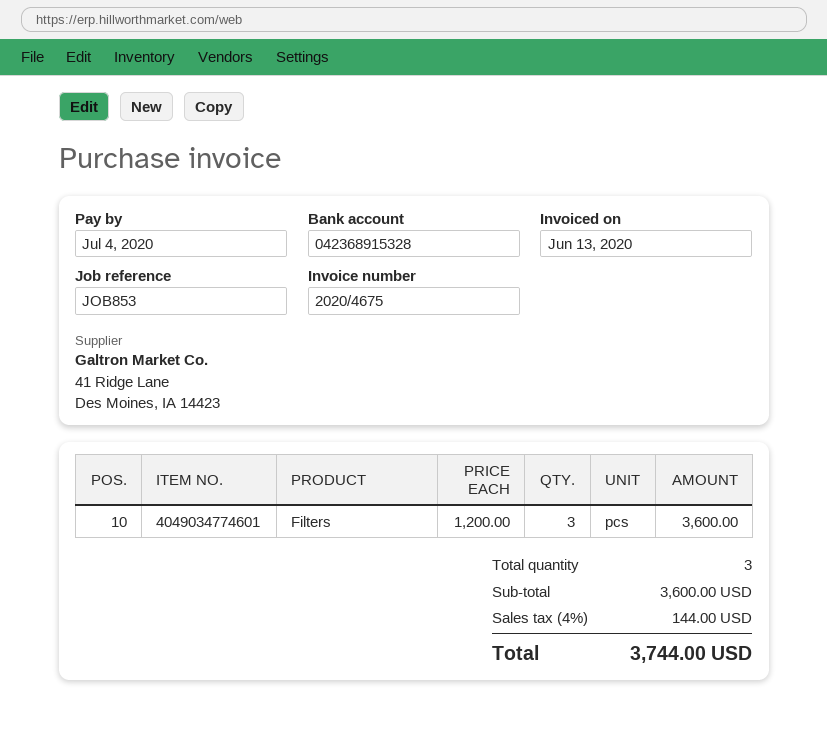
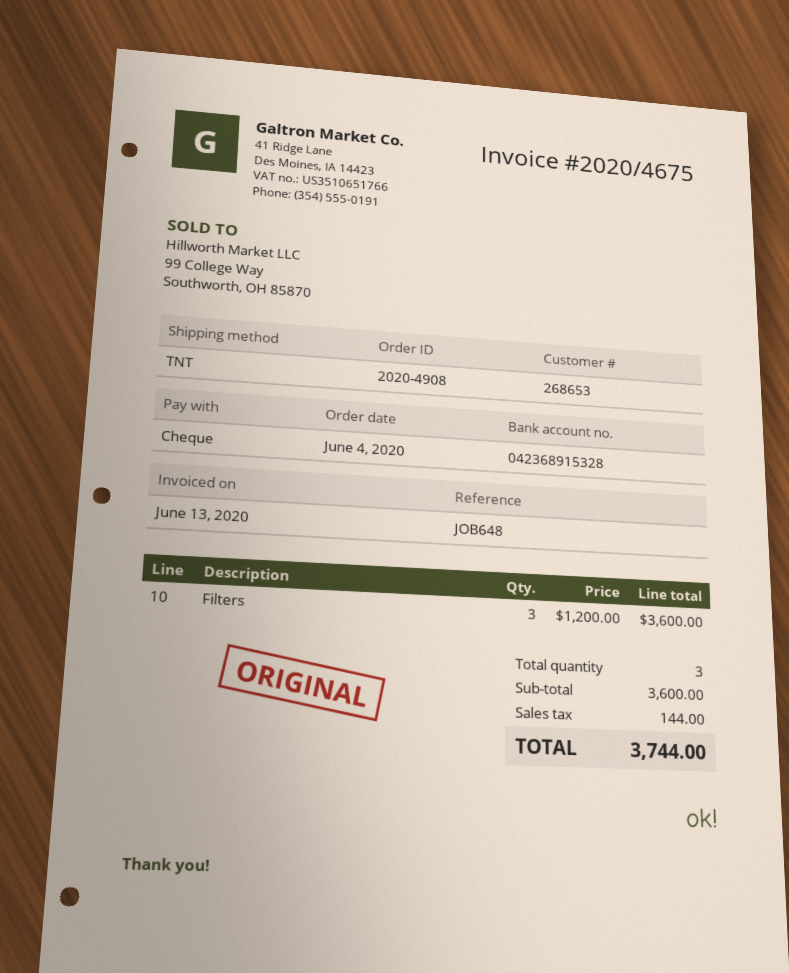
reference: JOB853 -> JOB648

